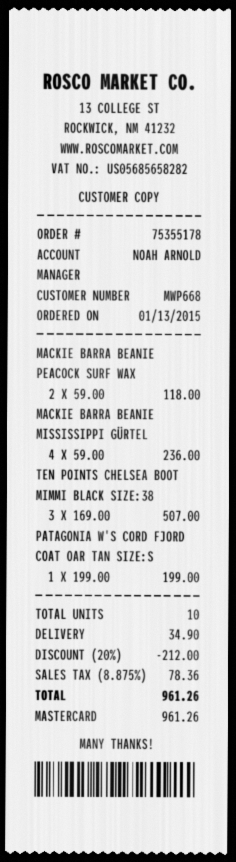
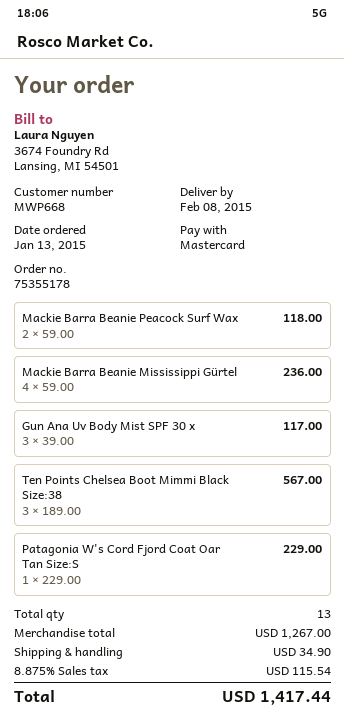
TEN POINTS CHELSEA BOOT MIMMI BLACK SIZE:38: 3 x 169.00 = 507.00 -> 3 x 189.00 = 567.00
PATAGONIA W'S CORD FJORD COAT OAR TAN SIZE:S: 1 x 199.00 = 199.00 -> 1 x 229.00 = 229.00
Gun Ana Uv Body Mist SPF 30 x: none -> 3 x 39.00 = 117.00
total quantity: 10 -> 13
discount: 20% = 212.00 -> none
tax: 8.875% = 78.36 -> 8.875% = 115.54
total: 961.26 -> 1417.44

